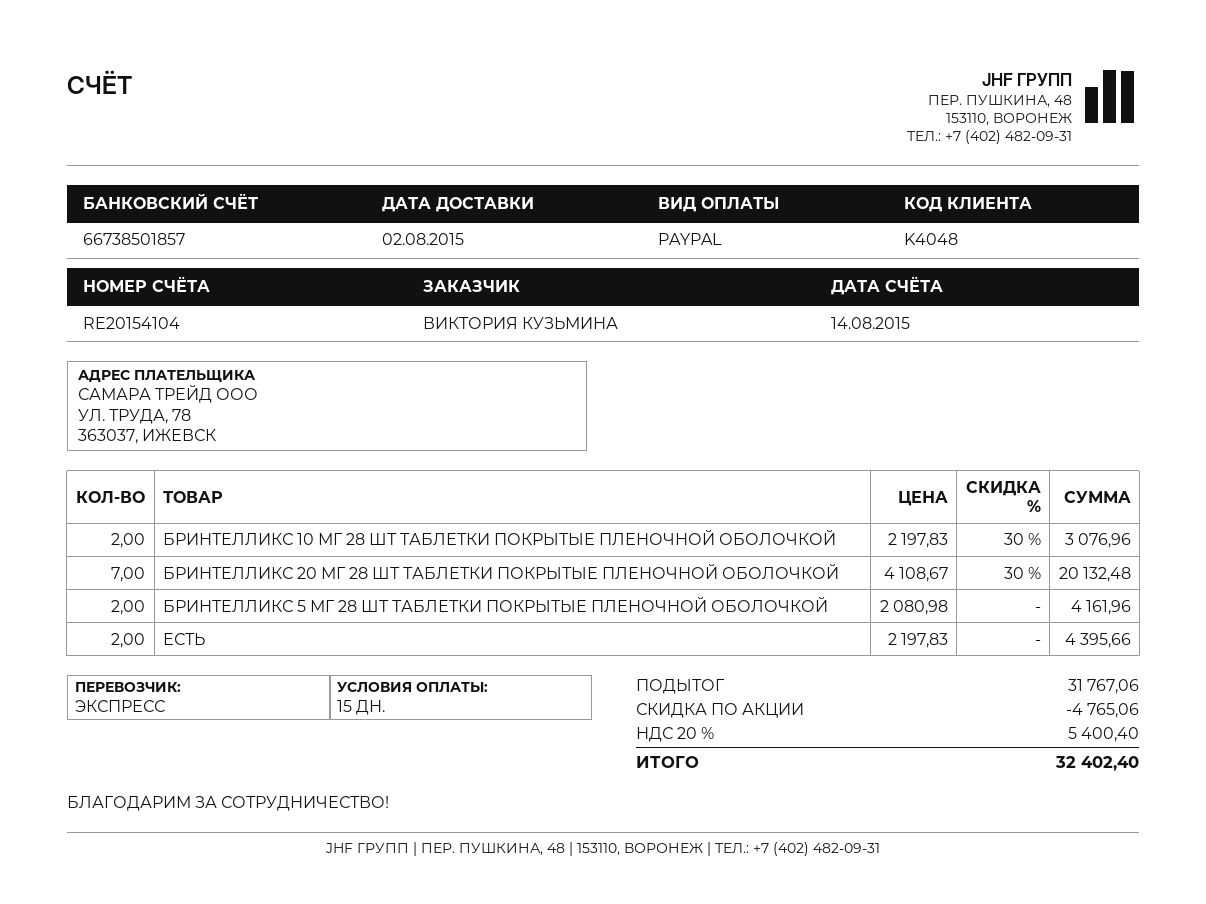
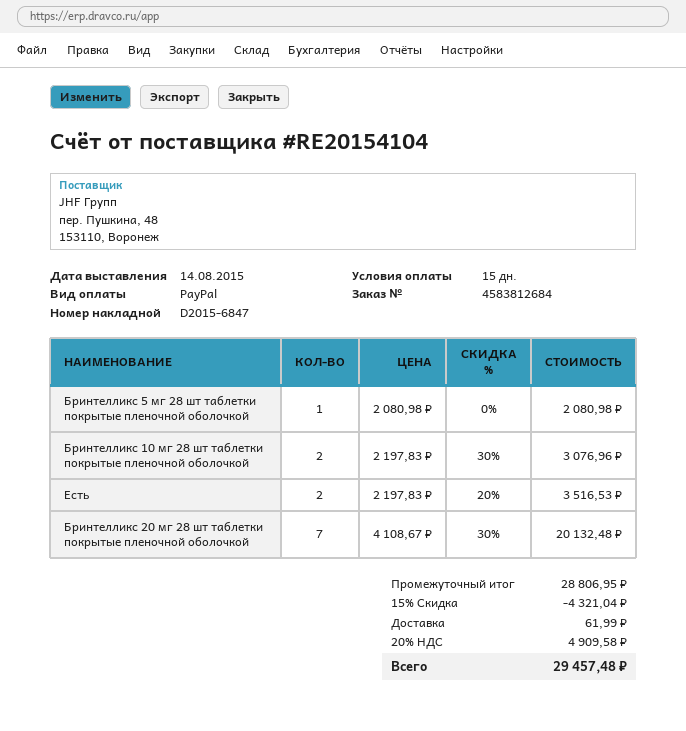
БРИНТЕЛЛИКС 5 МГ 28 ШТ ТАБЛЕТКИ ПОКРЫТЫЕ ПЛЕНОЧНОЙ ОБОЛОЧКОЙ: 2 x 2080.98 = 4161.96 -> 1 x 2080.98 = 2080.98
ЕСТЬ: 2 x 2197.83 = 4395.66 -> 2 x 2197.83 - 20% = 3516.53
subtotal: 31767.06 -> 28806.95
discount: 4765.06 -> 4321.04
shipping: none -> 61.99
tax: 20% = 5400.40 -> 20% = 4909.58
total: 32402.40 -> 29457.48

